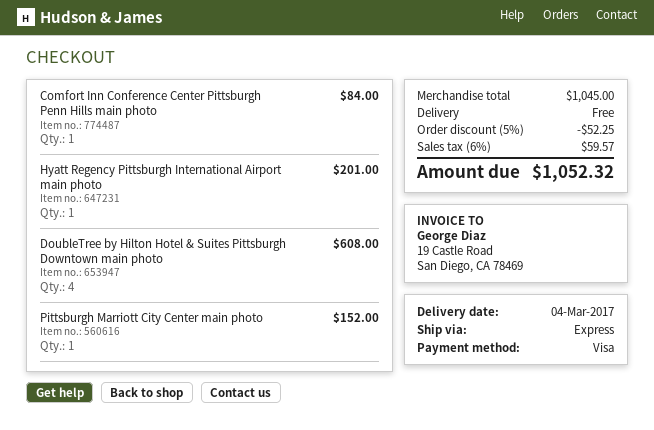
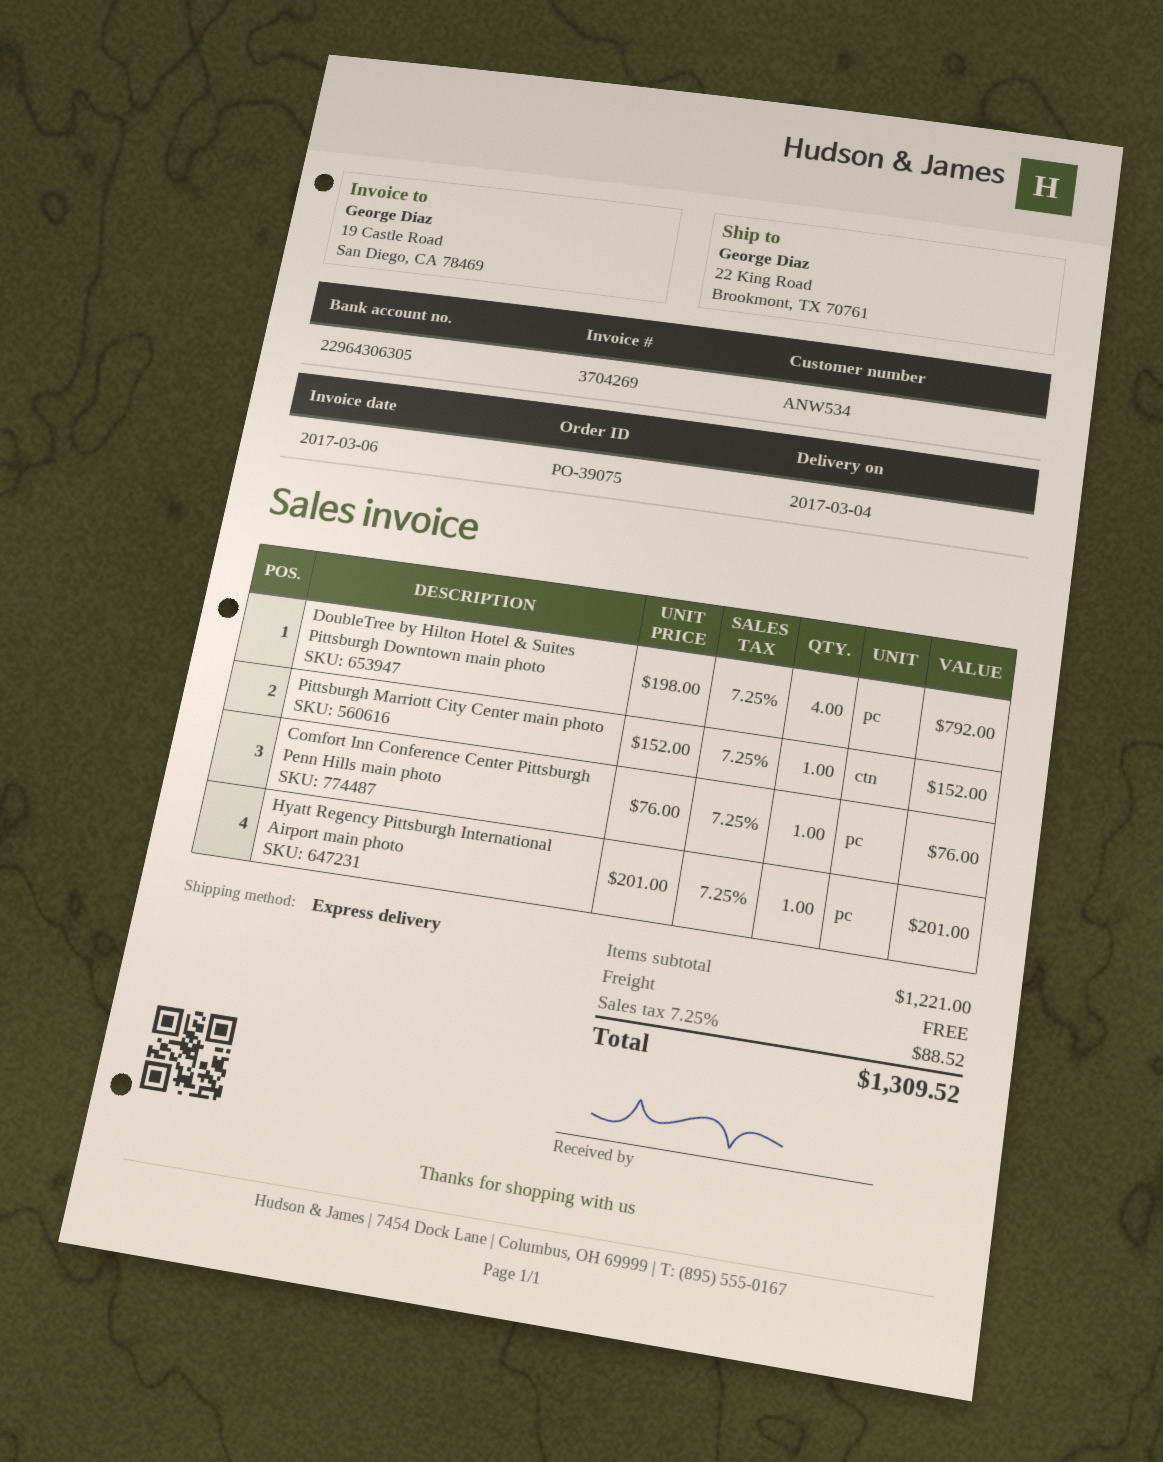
Comfort Inn Conference Center Pittsburgh Penn Hills main photo: 1 for 84.00 -> 1 for 76.00
DoubleTree by Hilton Hotel & Suites Pittsburgh Downtown main photo: 4 for 608.00 -> 4 for 792.00
subtotal: 1045.00 -> 1221.00
discount: 5% = 52.25 -> none
tax: 6% = 59.57 -> 7.25% = 88.52
total: 1052.32 -> 1309.52

